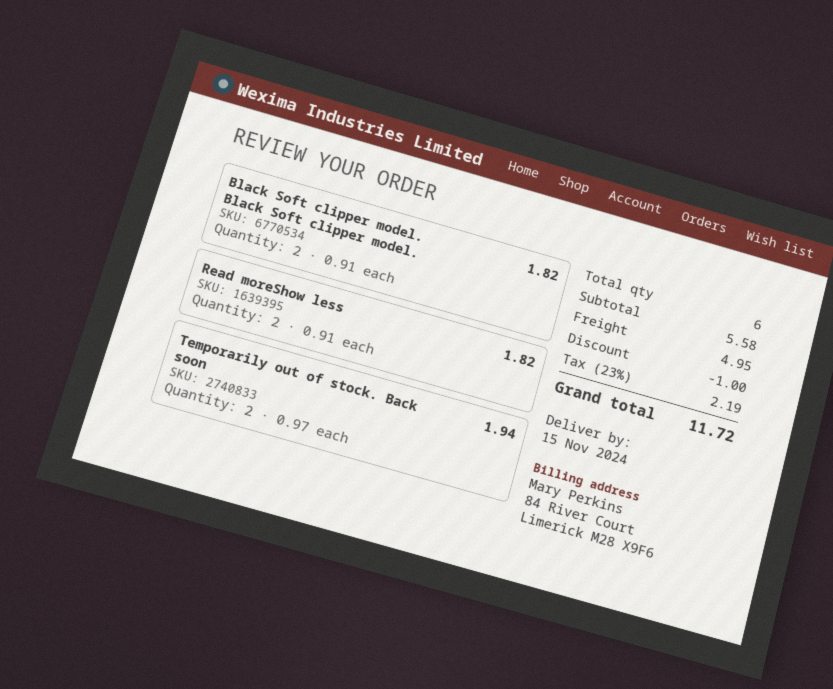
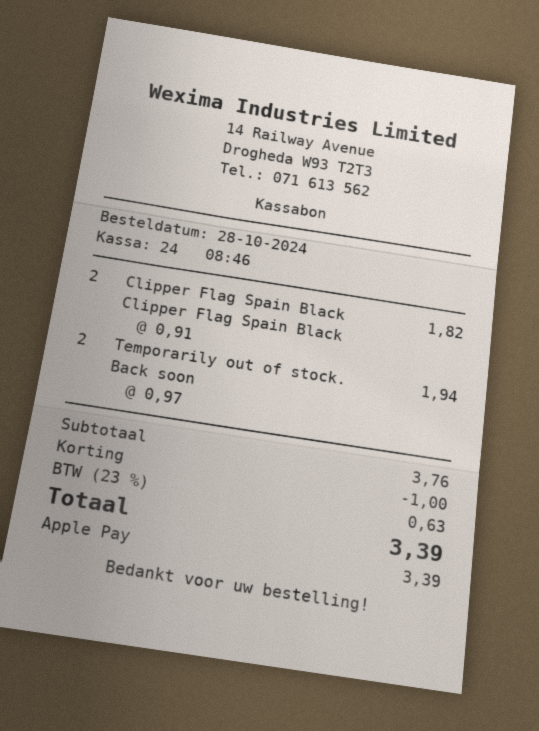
Black Soft clipper model. Black Soft clipper model.: 2 x 0.91 = 1.82 -> none
Read moreShow less: 2 x 0.91 = 1.82 -> none
Clipper Flag Spain Black Clipper Flag Spain Black: none -> 2 x 0.91 = 1.82
subtotal: 5.58 -> 3.76
shipping: 4.95 -> none
tax: 23% = 2.19 -> 23% = 0.63
total: 11.72 -> 3.39

